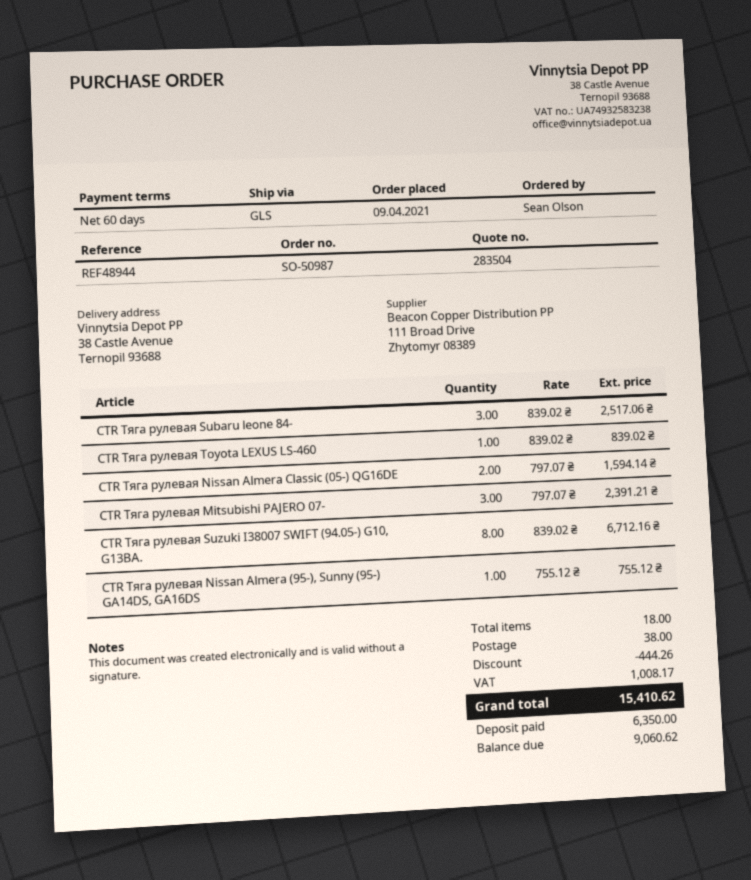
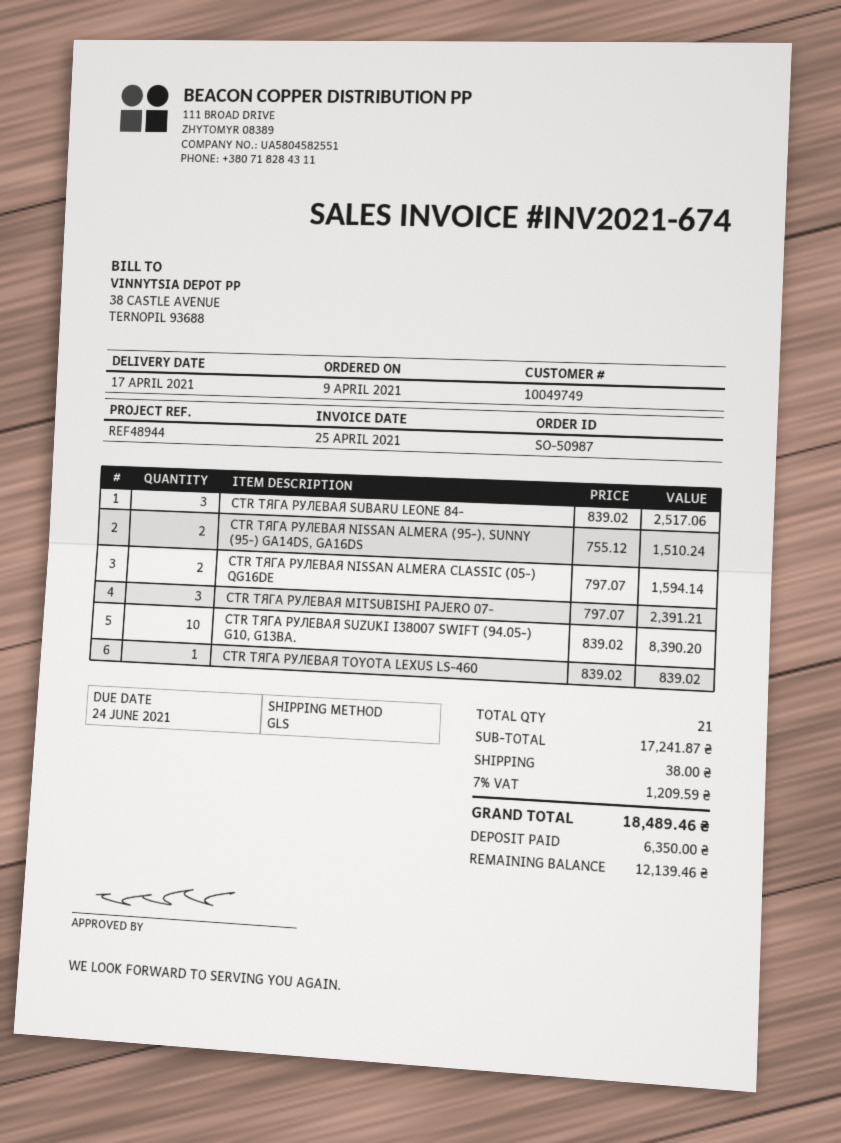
CTR Тяга рулевая Suzuki I38007 SWIFT (94.05-) G10, G13BA.: 8 x 839.02 = 6712.16 -> 10 x 839.02 = 8390.20
CTR Тяга рулевая Nissan Almera (95-), Sunny (95-) GA14DS, GA16DS: 1 x 755.12 = 755.12 -> 2 x 755.12 = 1510.24
total quantity: 18 -> 21
discount: 444.26 -> none
tax: 1008.17 -> 1209.59
total: 15410.62 -> 18489.46
balance: 9060.62 -> 12139.46

